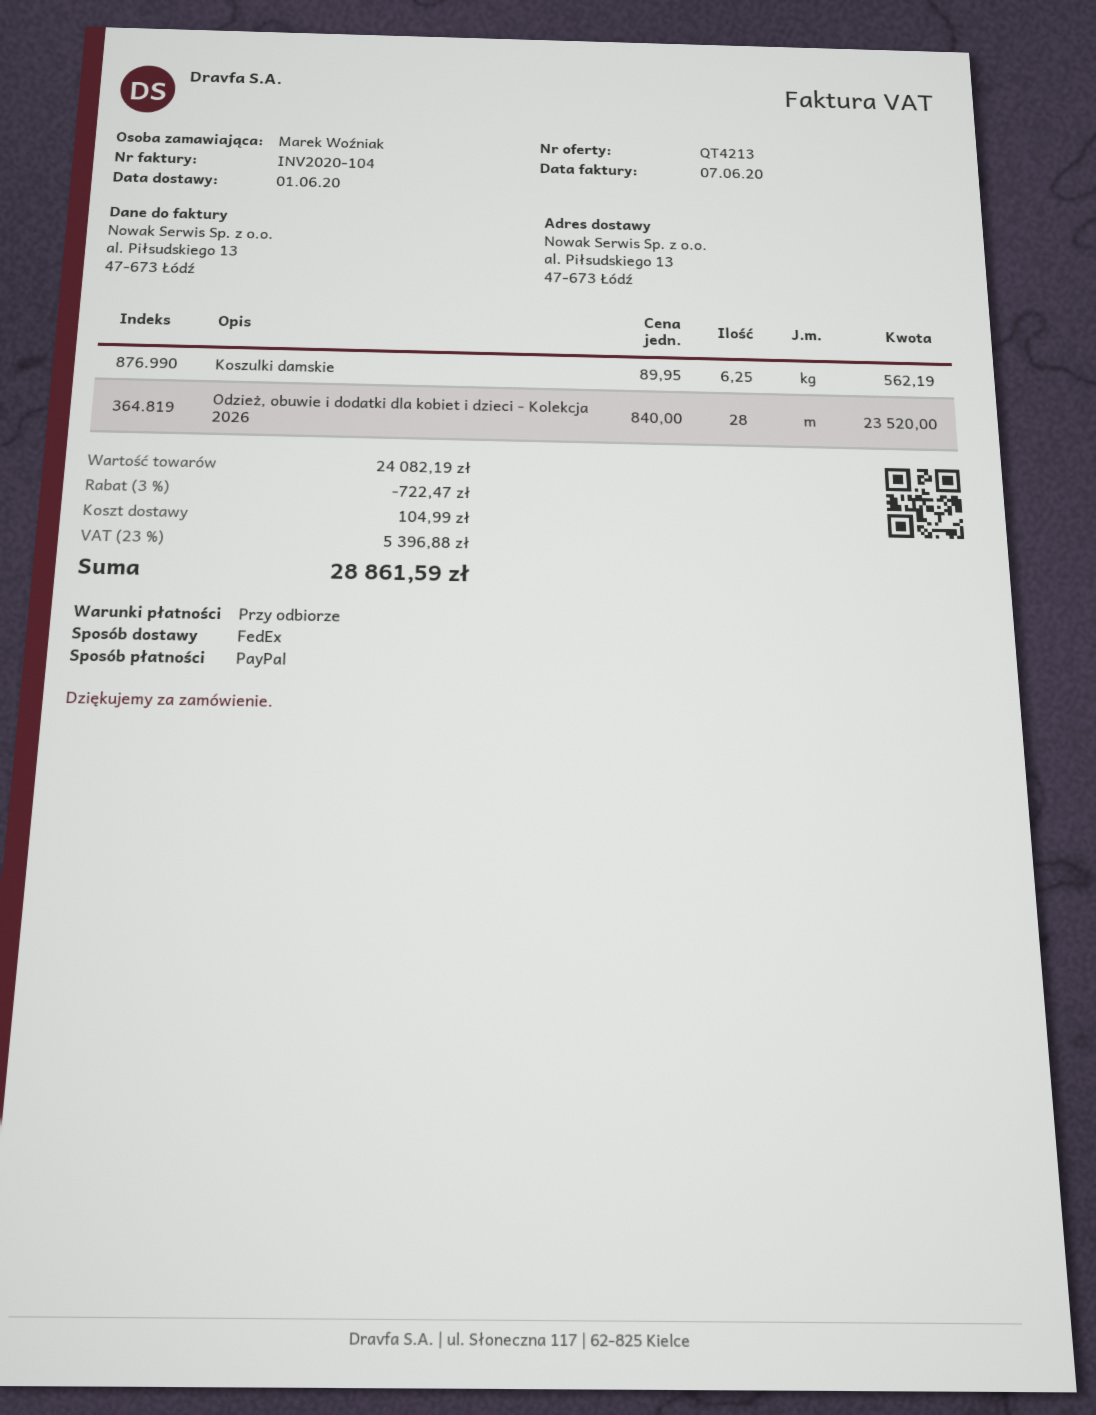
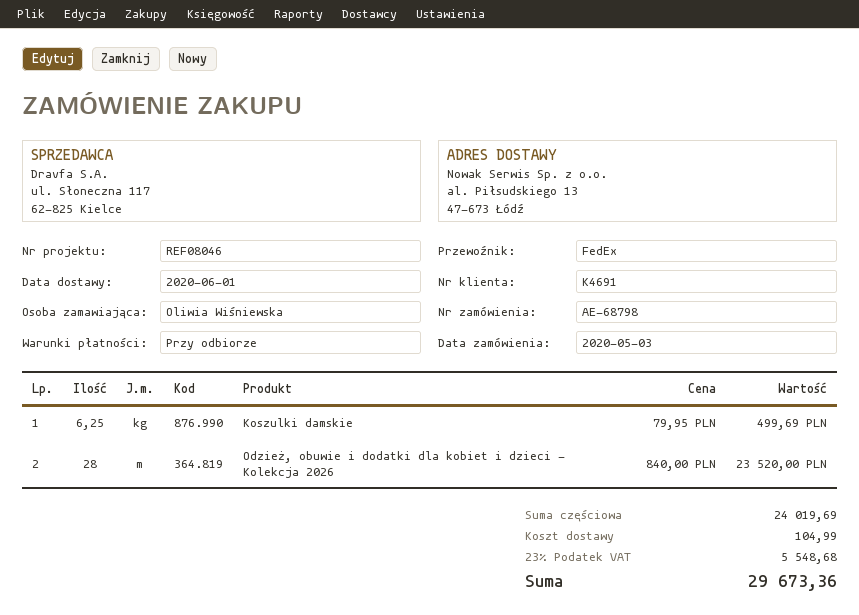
ordered by: Marek Woźniak -> Oliwia Wiśniewska
Koszulki damskie: 6.25 x 89.95 = 562.19 -> 6.25 x 79.95 = 499.69
subtotal: 24082.19 -> 24019.69
discount: 3% = 722.47 -> none
tax: 23% = 5396.88 -> 23% = 5548.68
total: 28861.59 -> 29673.36

